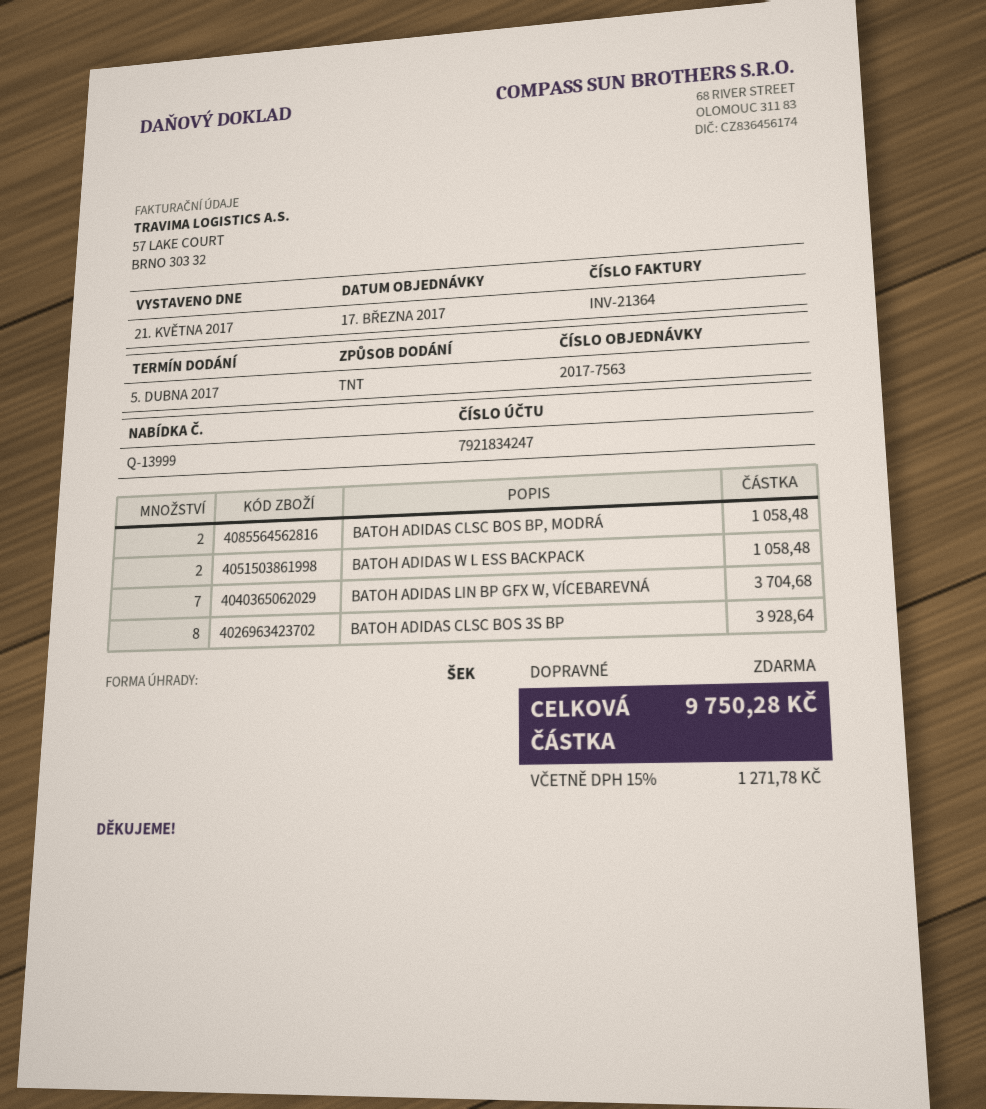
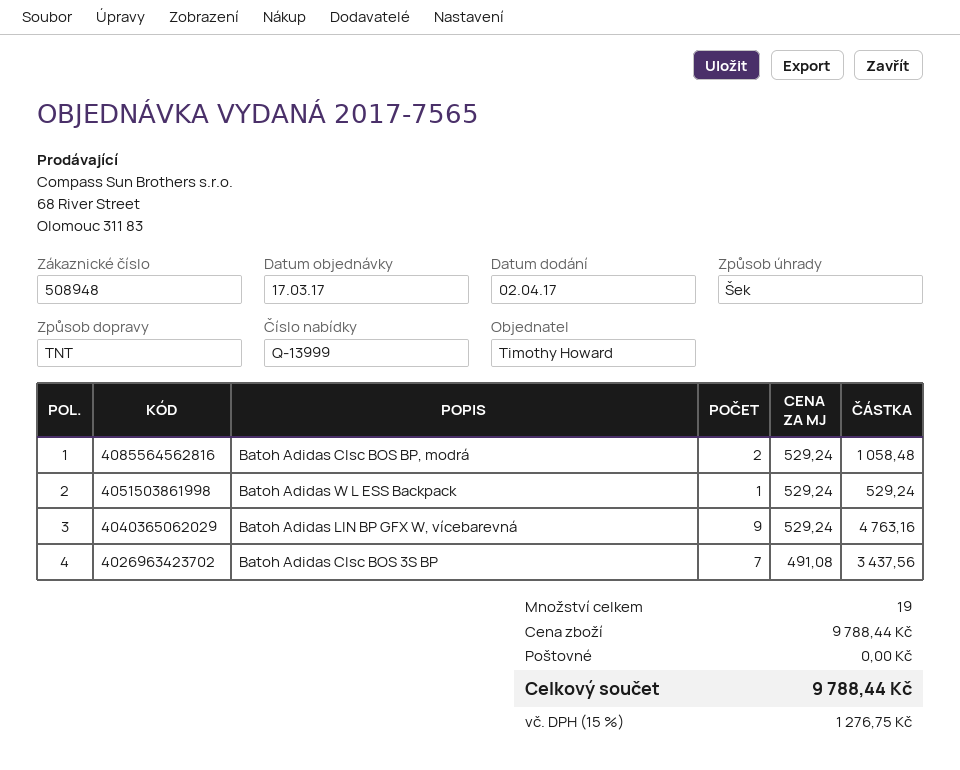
order number: 2017-7563 -> 2017-7565
delivery date: 2017-04-05 -> 2017-04-02
BATOH ADIDAS W L ESS BACKPACK: 2 for 1058.48 -> 1 for 529.24
BATOH ADIDAS LIN BP GFX W, VÍCEBAREVNÁ: 7 for 3704.68 -> 9 for 4763.16
BATOH ADIDAS CLSC BOS 3S BP: 8 for 3928.64 -> 7 for 3437.56
tax: 15% = 1271.78 -> 15% = 1276.75
total: 9750.28 -> 9788.44

